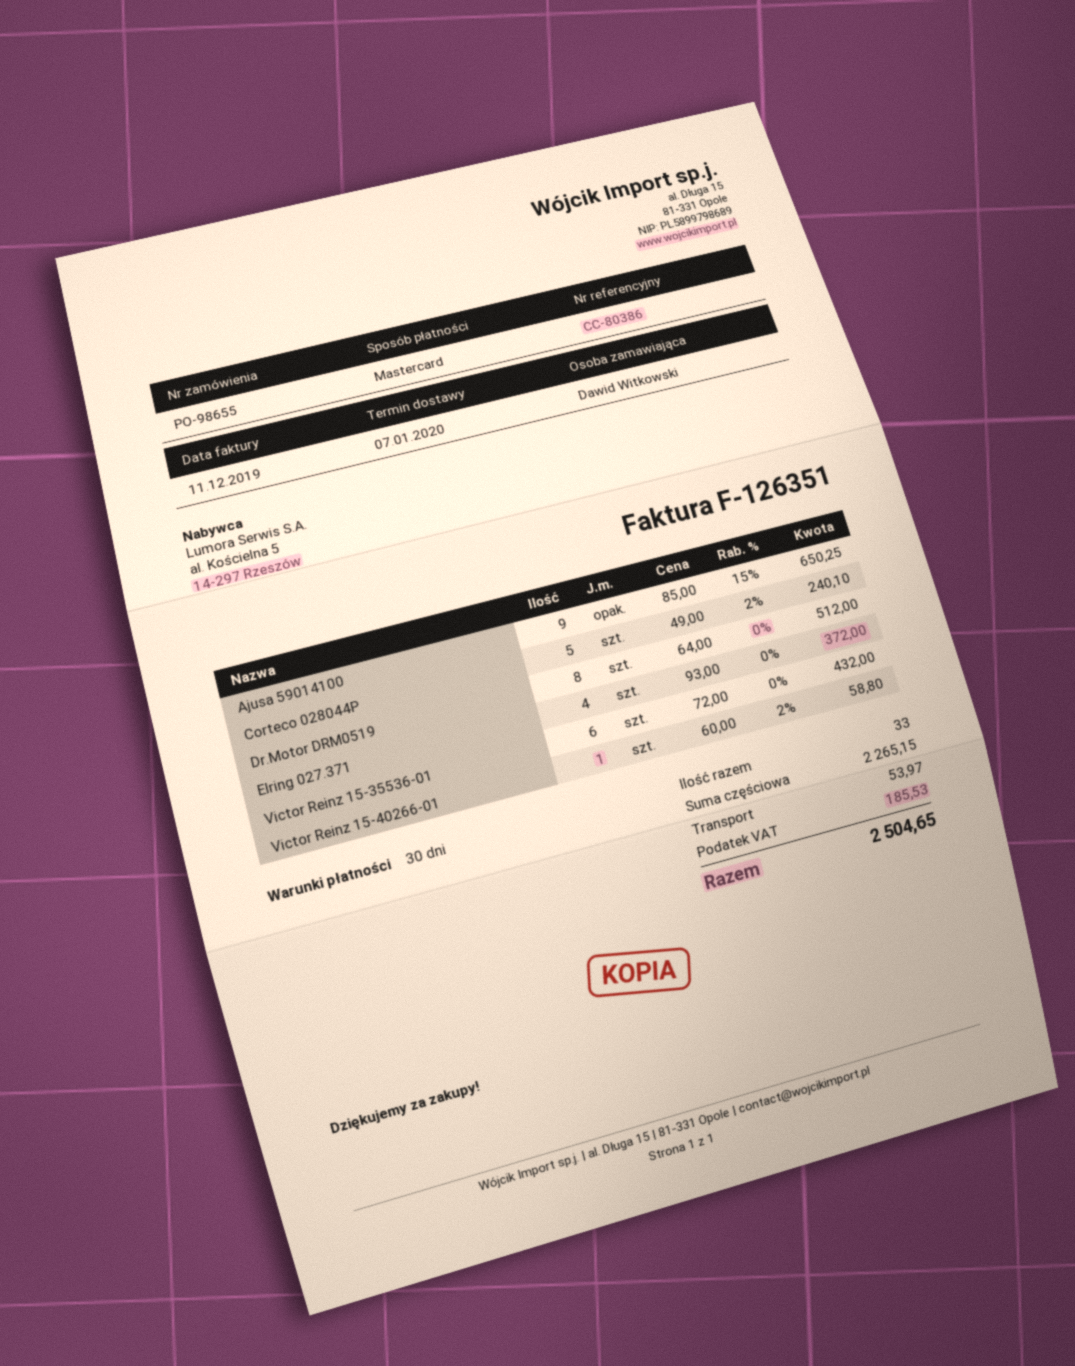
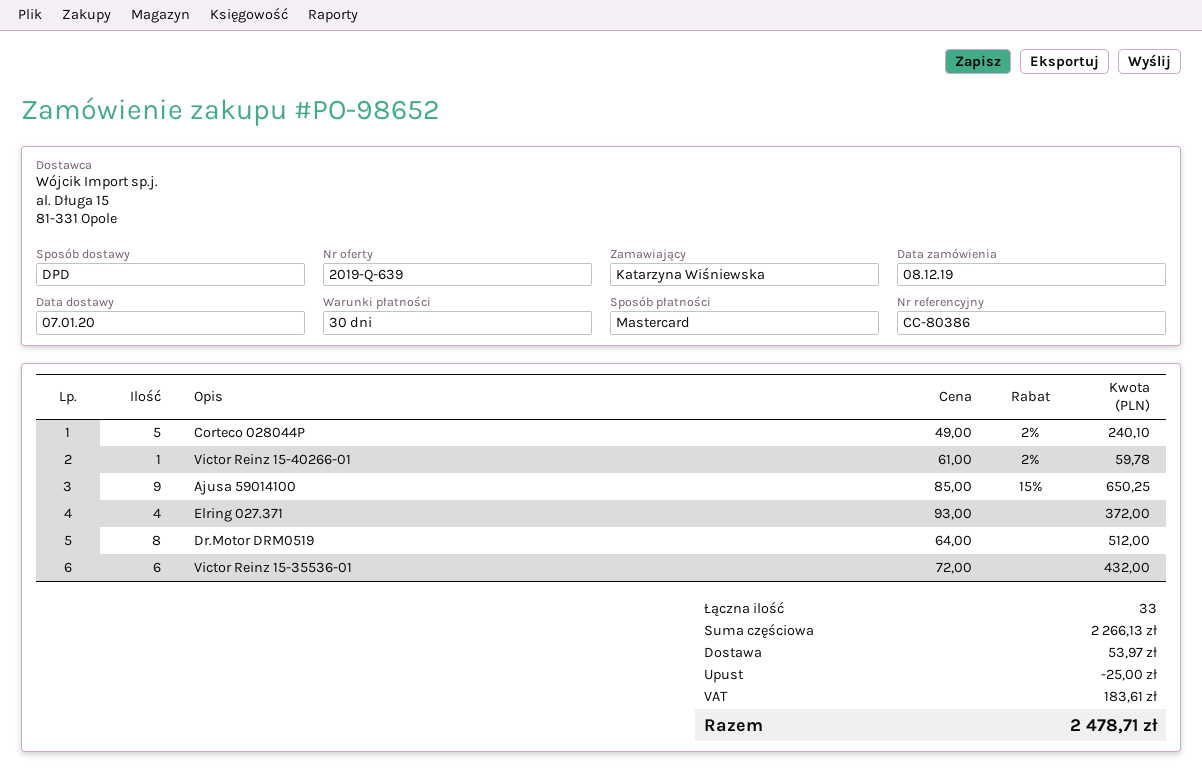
order number: PO-98655 -> PO-98652
ordered by: Dawid Witkowski -> Katarzyna Wiśniewska
Victor Reinz 15-40266-01: 1 x 60.00 - 2% = 58.80 -> 1 x 61.00 - 2% = 59.78
subtotal: 2265.15 -> 2266.13
discount: none -> 25.00
tax: 185.53 -> 183.61
total: 2504.65 -> 2478.71

